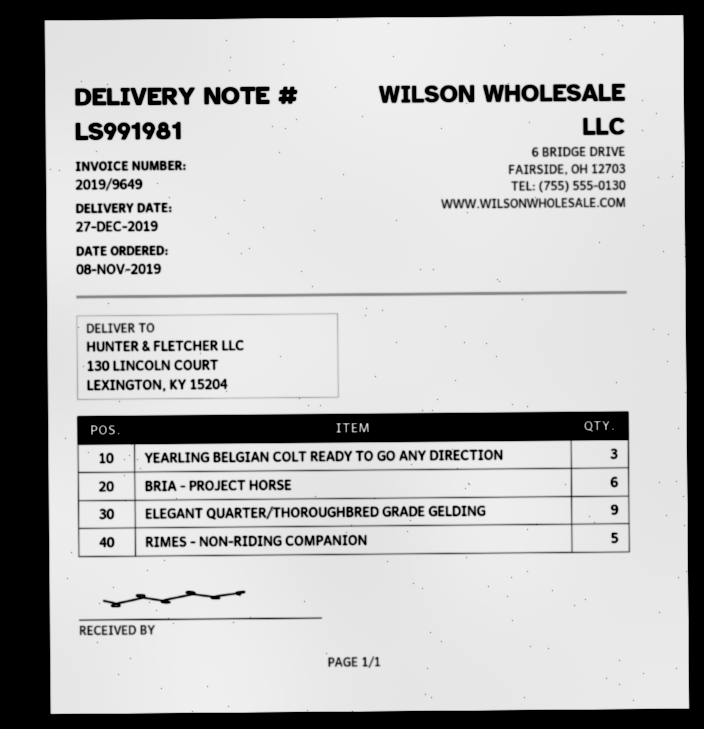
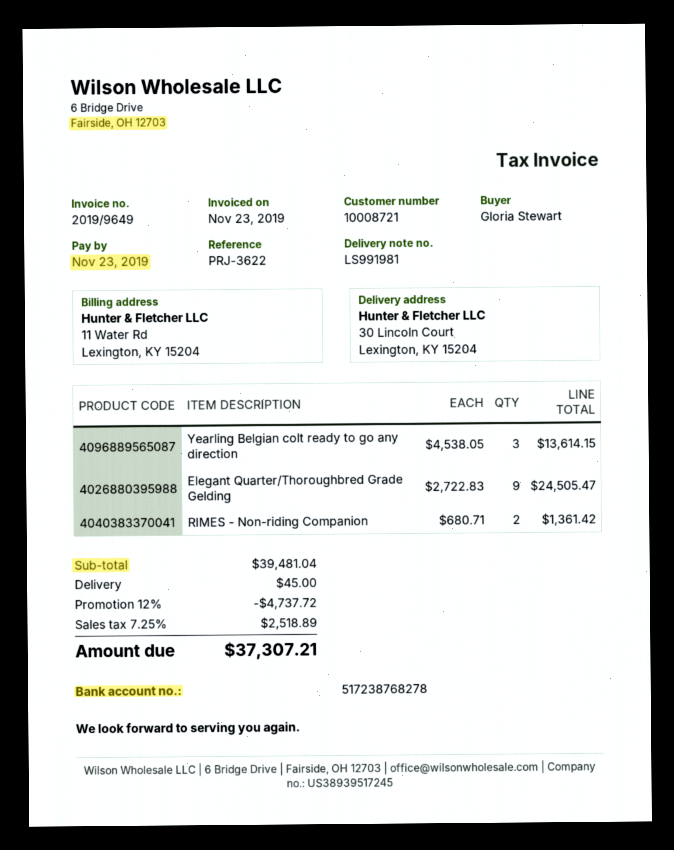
ship to: 130 LINCOLN COURT, LEXINGTON, KY 15204 -> 30 Lincoln Court, Lexington, KY 15204
BRIA - PROJECT HORSE: 6 -> none
RIMES - NON-RIDING COMPANION: 5 -> 2

